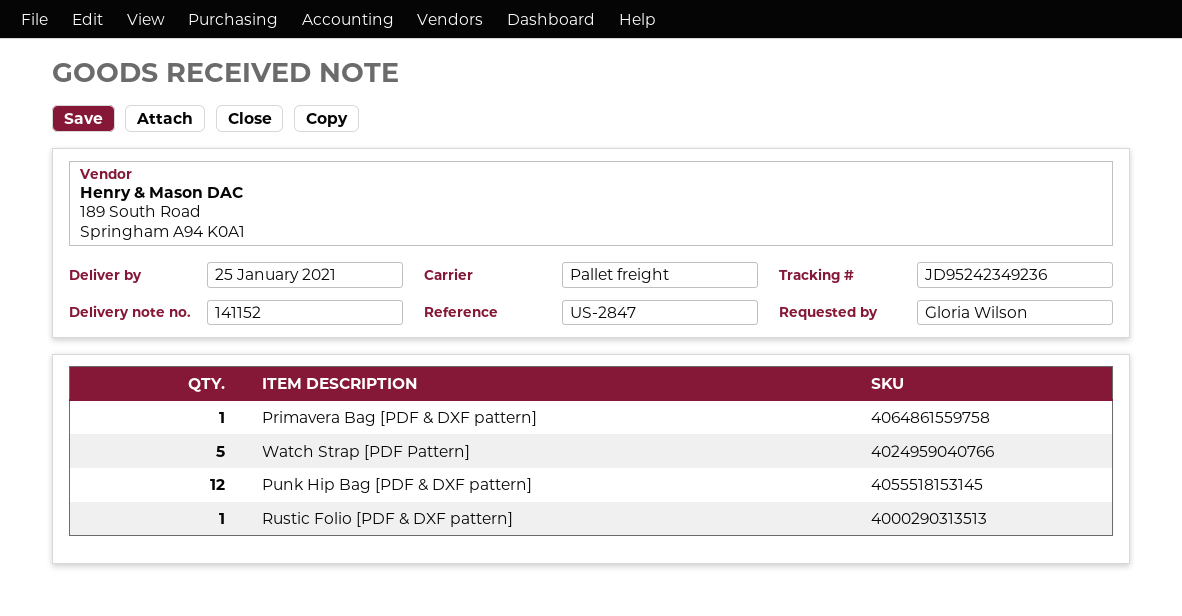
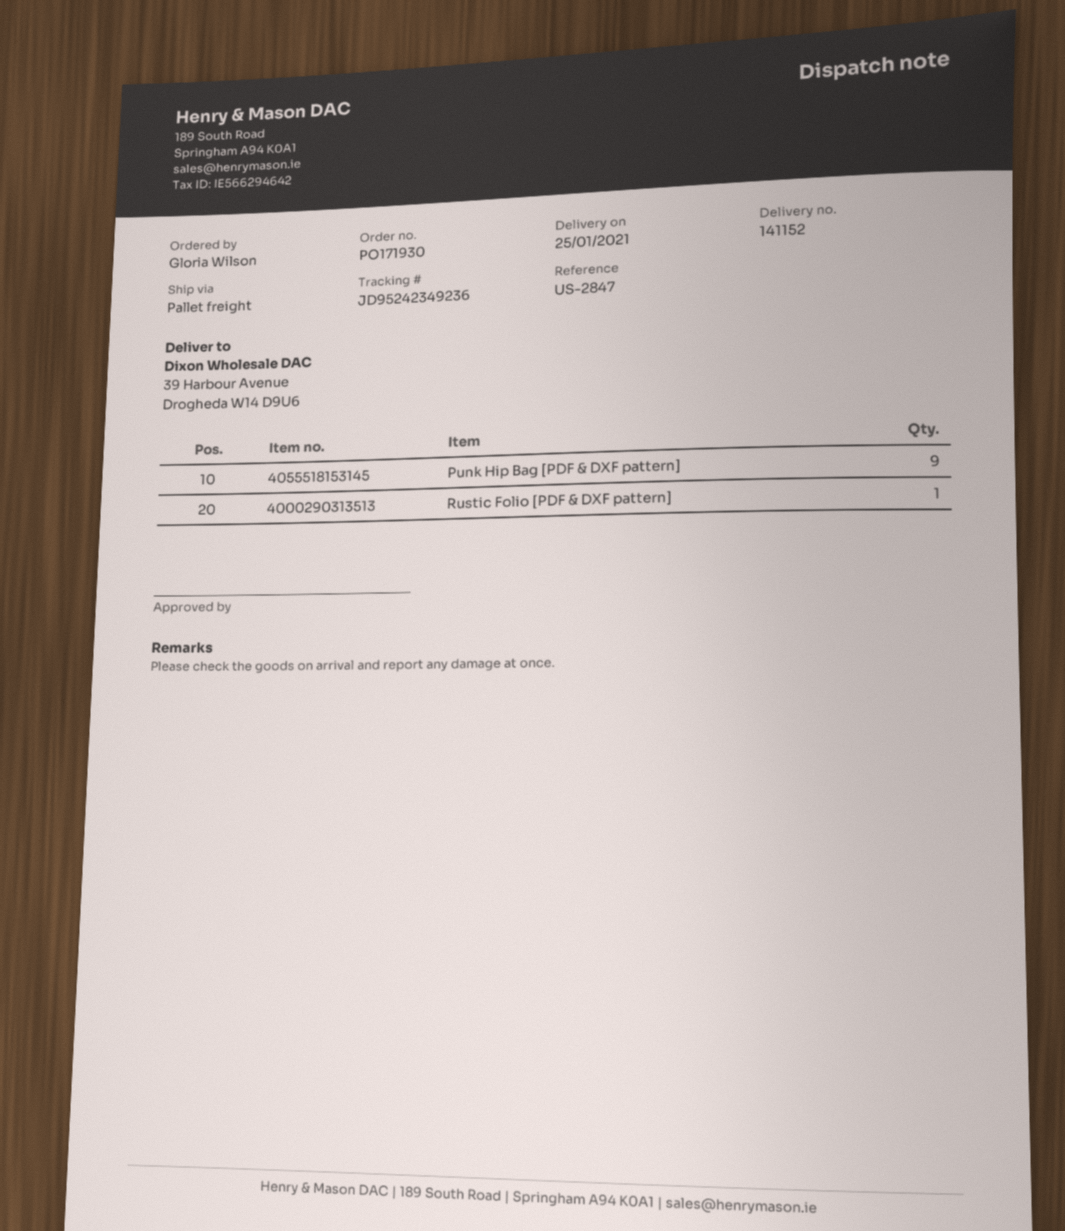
Primavera Bag [PDF & DXF pattern]: 1 -> none
Watch Strap [PDF Pattern]: 5 -> none
Punk Hip Bag [PDF & DXF pattern]: 12 -> 9

